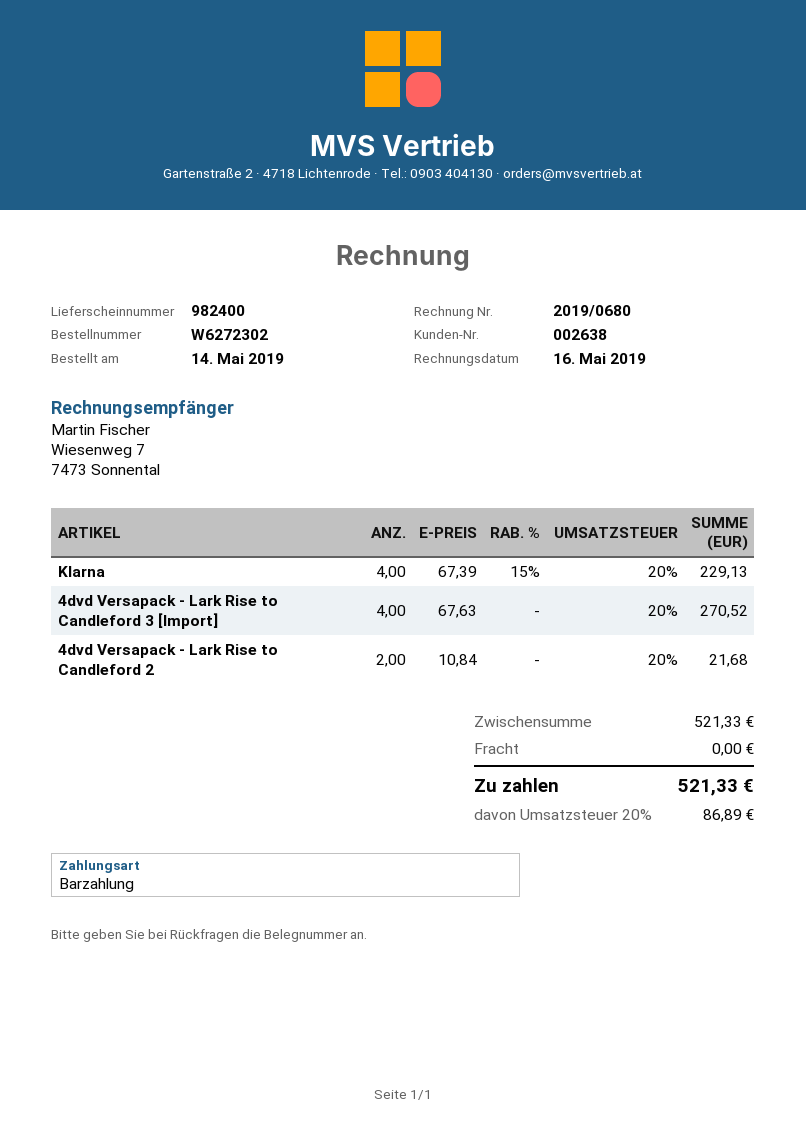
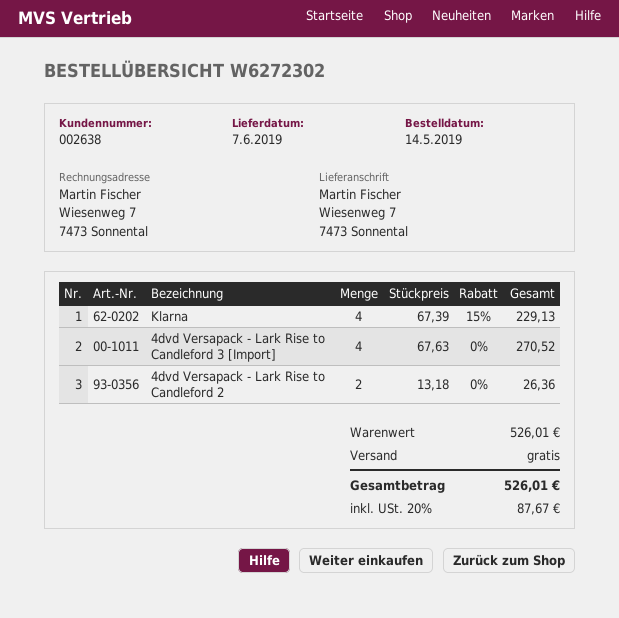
4dvd Versapack - Lark Rise to Candleford 2: 2 x 10.84 = 21.68 -> 2 x 13.18 = 26.36
subtotal: 521.33 -> 526.01
tax: 20% = 86.89 -> 20% = 87.67
total: 521.33 -> 526.01

